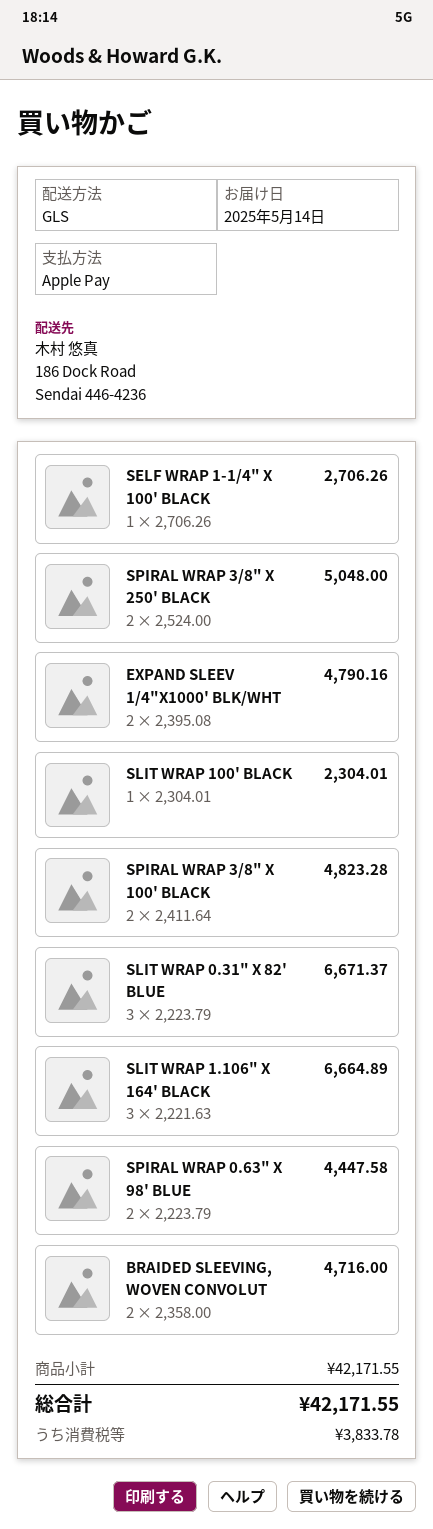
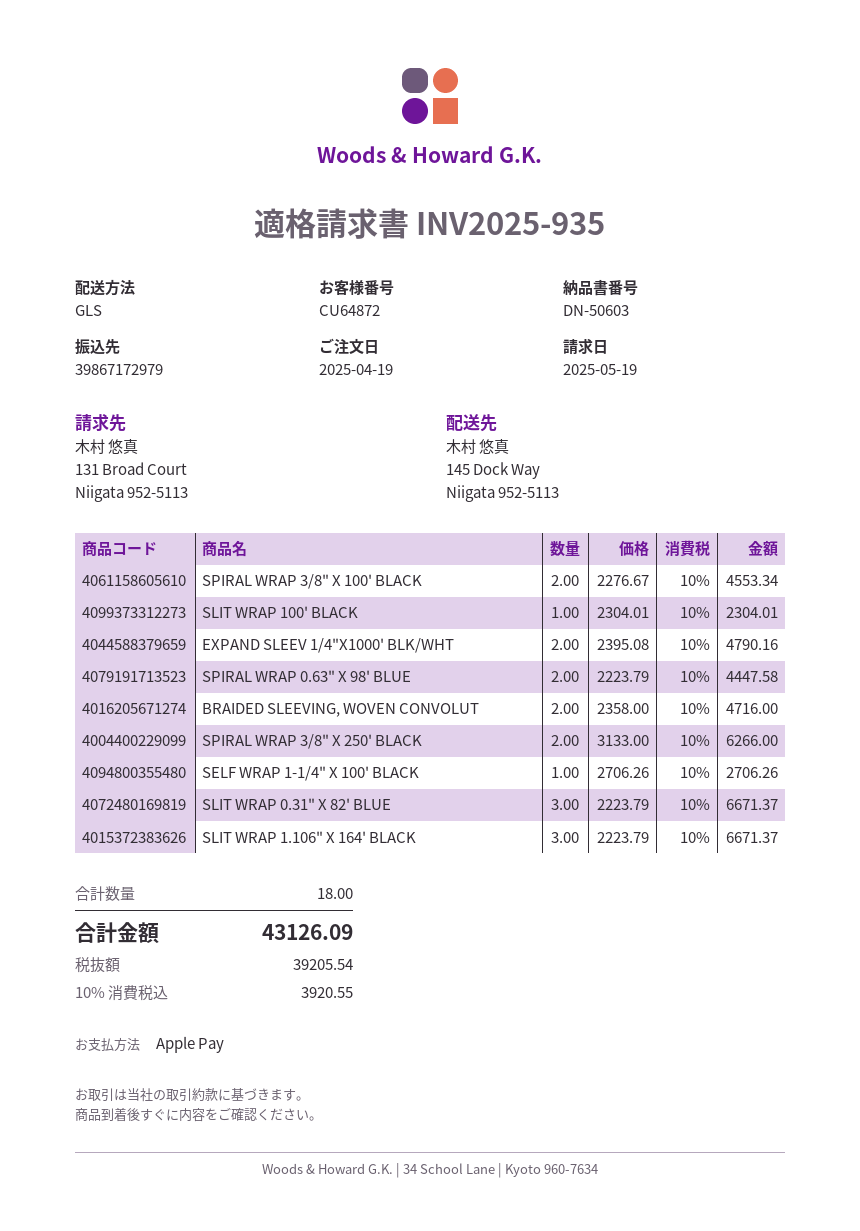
ship to: 186 Dock Road, Sendai 446-4236 -> 145 Dock Way, Niigata 952-5113
SPIRAL WRAP 3/8" X 250' BLACK: 2 x 2524.00 = 5048.00 -> 2 x 3133.00 = 6266.00
SPIRAL WRAP 3/8" X 100' BLACK: 2 x 2411.64 = 4823.28 -> 2 x 2276.67 = 4553.34
SLIT WRAP 1.106" X 164' BLACK: 3 x 2221.63 = 6664.89 -> 3 x 2223.79 = 6671.37
tax: 3833.78 -> 3920.55
total: 42171.55 -> 43126.09

